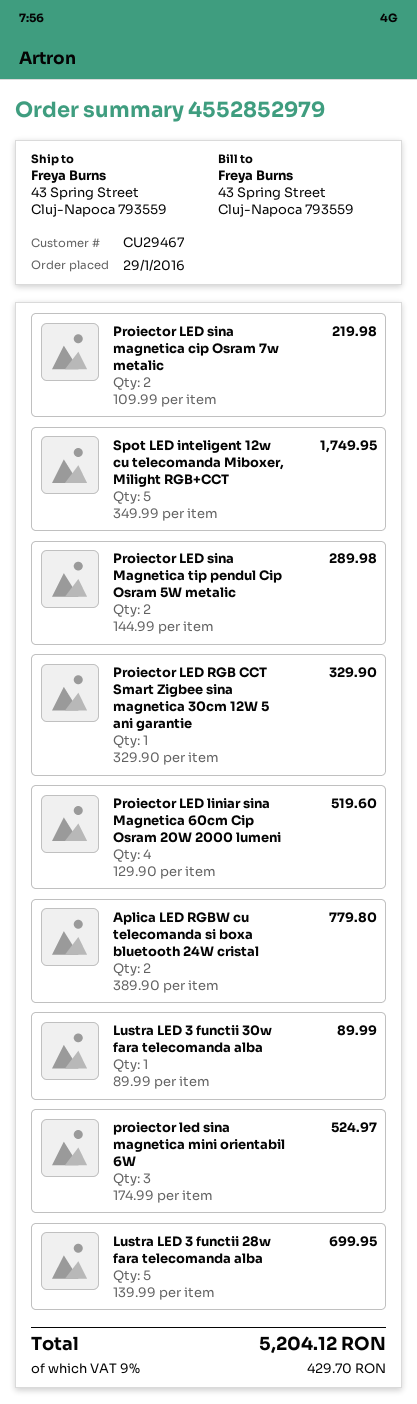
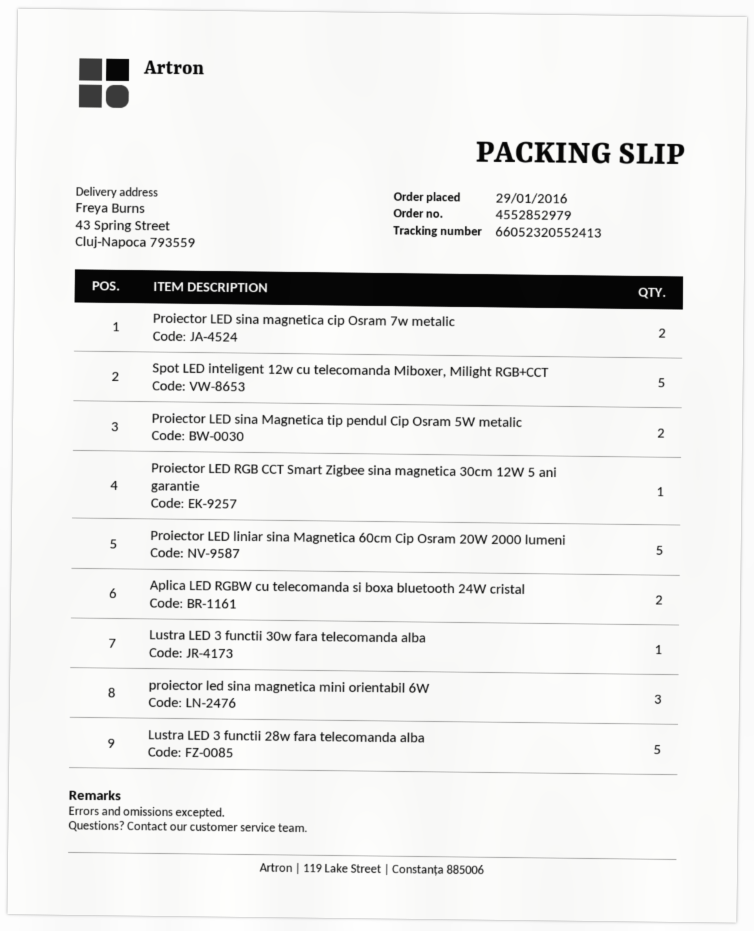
Proiector LED liniar sina Magnetica 60cm Cip Osram 20W 2000 lumeni: 4 -> 5

